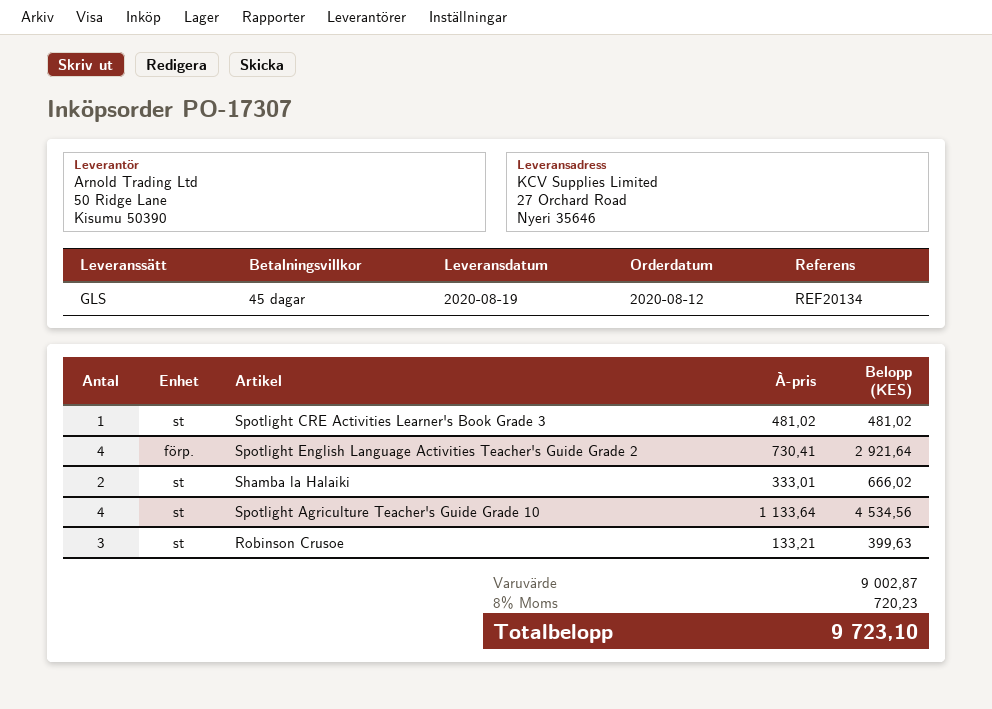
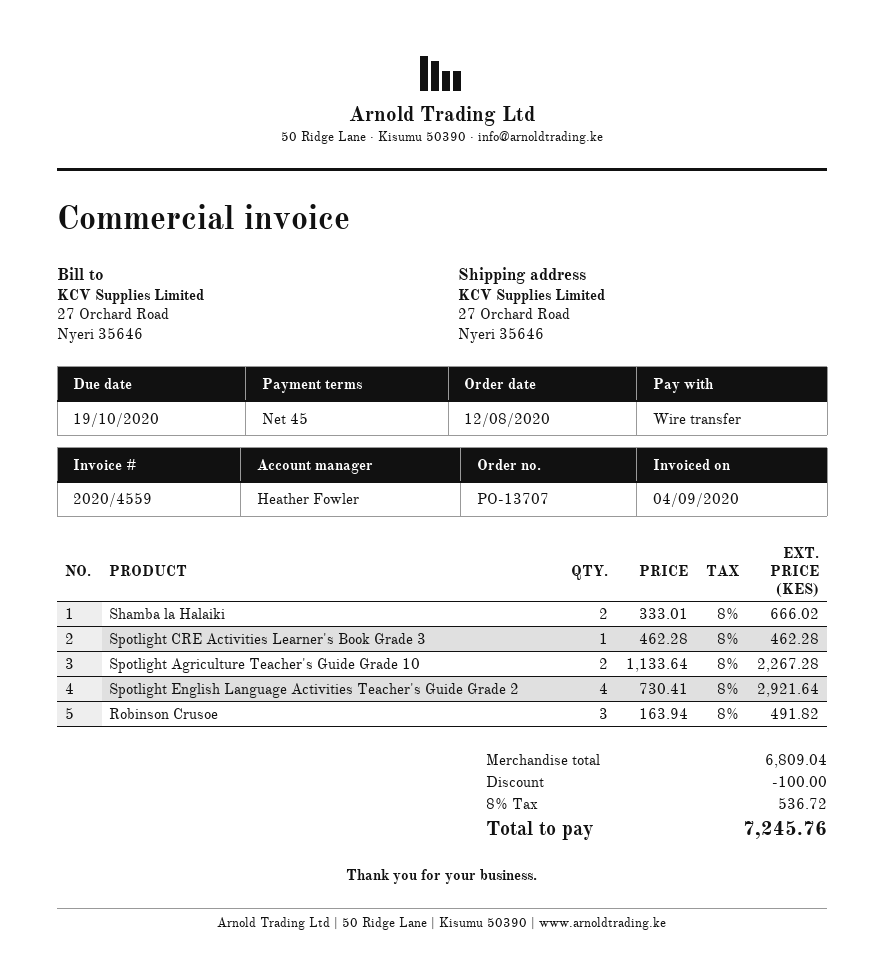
order number: PO-17307 -> PO-13707
Spotlight CRE Activities Learner's Book Grade 3: 1 x 481.02 = 481.02 -> 1 x 462.28 = 462.28
Spotlight Agriculture Teacher's Guide Grade 10: 4 x 1133.64 = 4534.56 -> 2 x 1133.64 = 2267.28
Robinson Crusoe: 3 x 133.21 = 399.63 -> 3 x 163.94 = 491.82
subtotal: 9002.87 -> 6809.04
discount: none -> 100.00
tax: 8% = 720.23 -> 8% = 536.72
total: 9723.10 -> 7245.76

